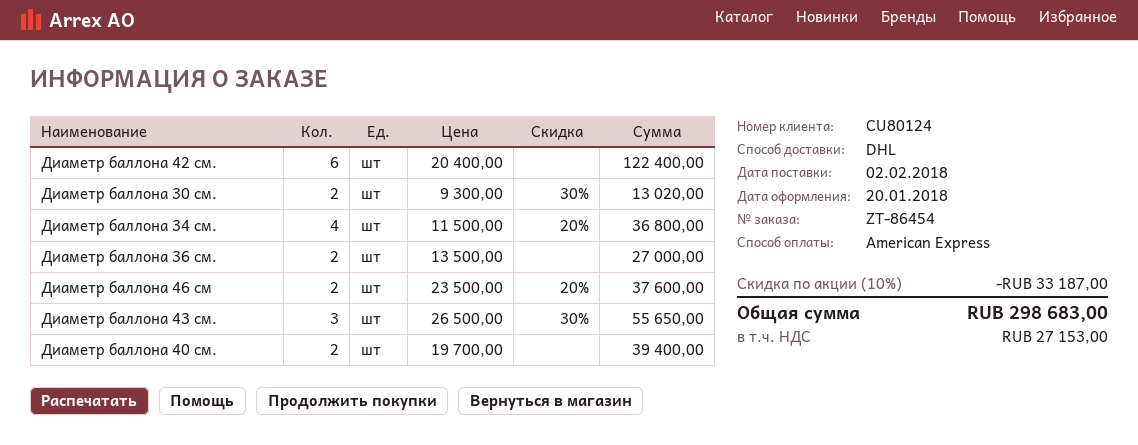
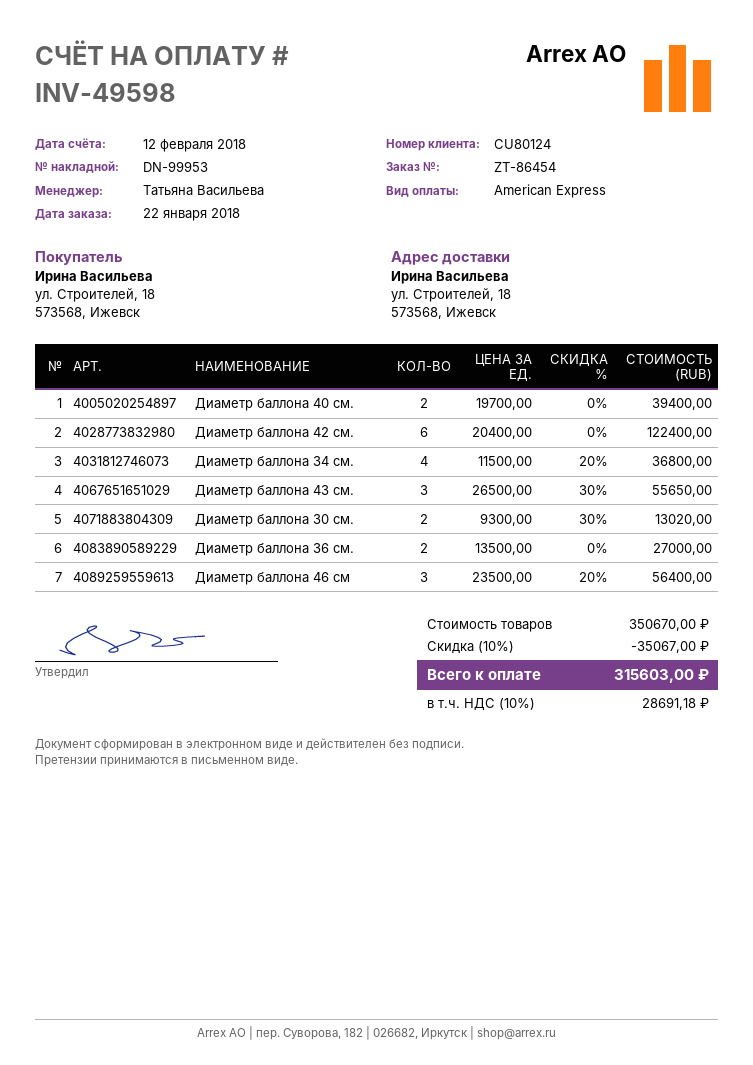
order date: 2018-01-20 -> 2018-01-22
Диаметр баллона 46 см: 2 x 23500.00 - 20% = 37600.00 -> 3 x 23500.00 - 20% = 56400.00
discount: 10% = 33187.00 -> 10% = 35067.00
tax: 27153.00 -> 28691.18
total: 298683.00 -> 315603.00

